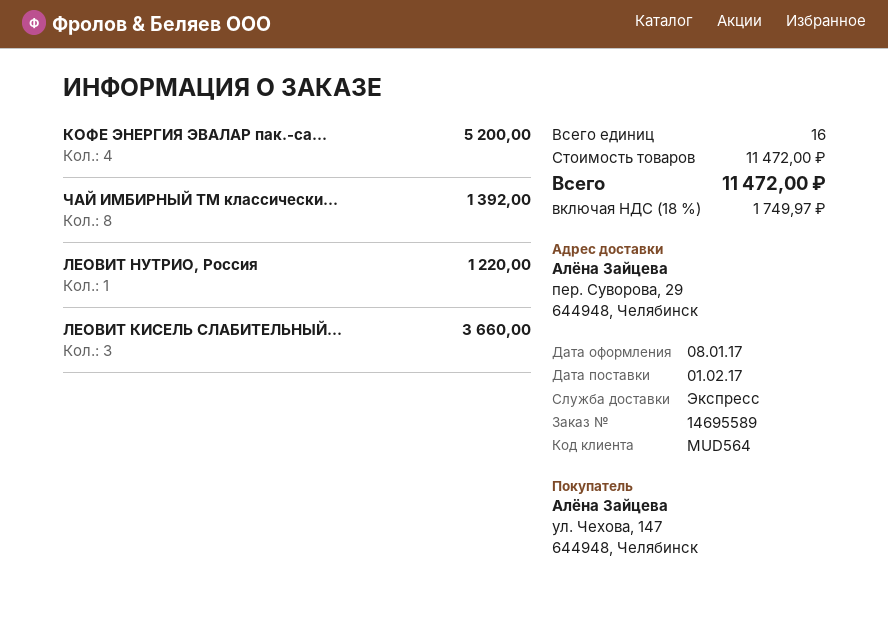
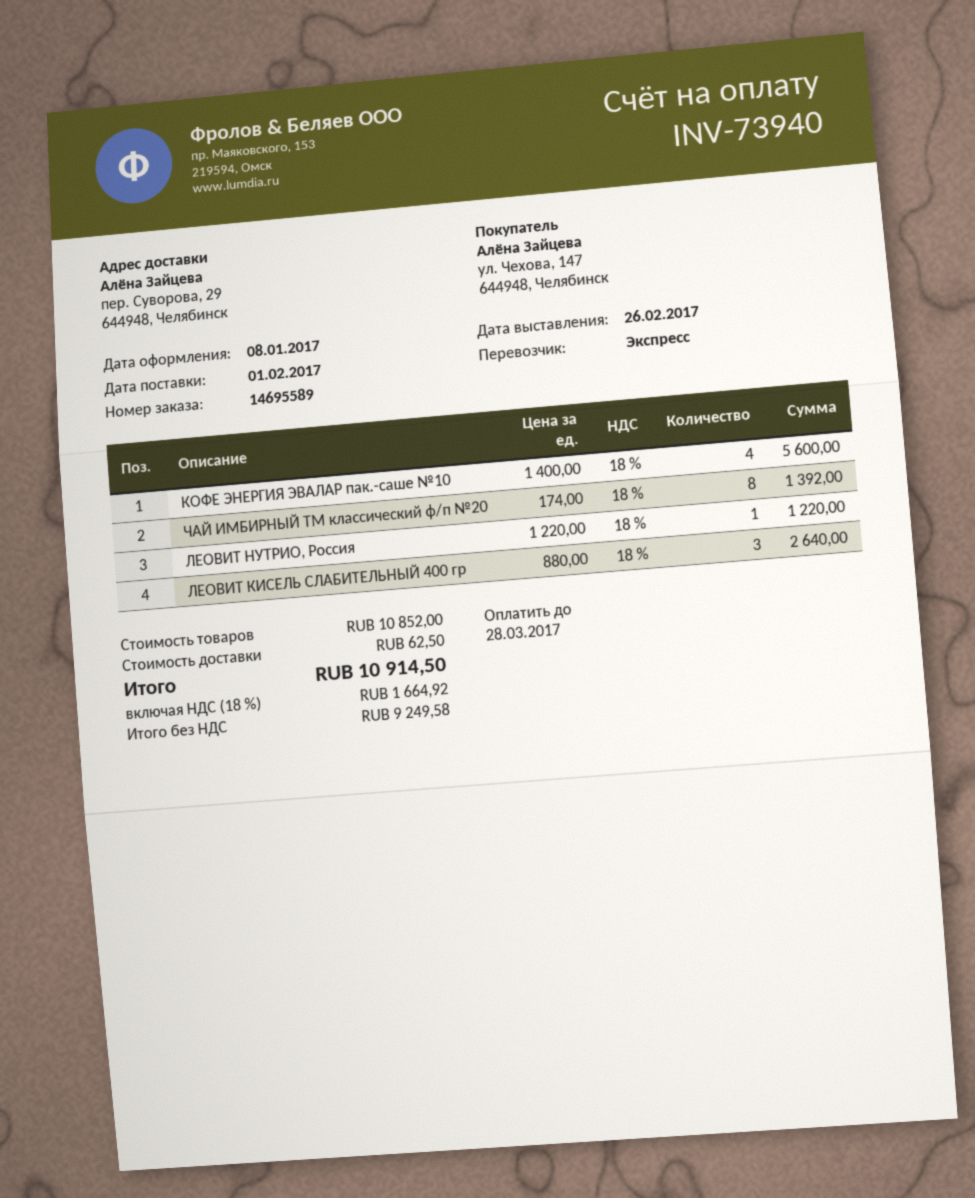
КОФЕ ЭНЕРГИЯ ЭВАЛАР пак.-са...: 4 for 5200.00 -> 4 for 5600.00
ЛЕОВИТ КИСЕЛЬ СЛАБИТЕЛЬНЫЙ...: 3 for 3660.00 -> 3 for 2640.00
subtotal: 11472.00 -> 10852.00
shipping: none -> 62.50
tax: 18% = 1749.97 -> 18% = 1664.92
total: 11472.00 -> 10914.50

